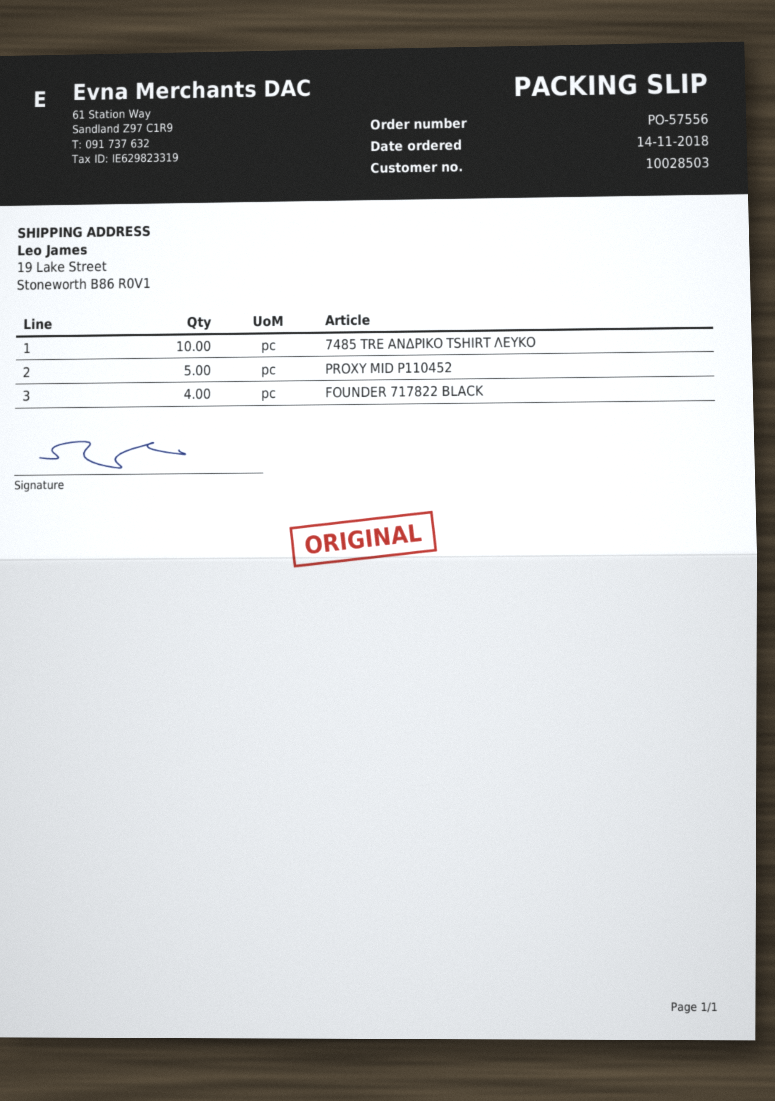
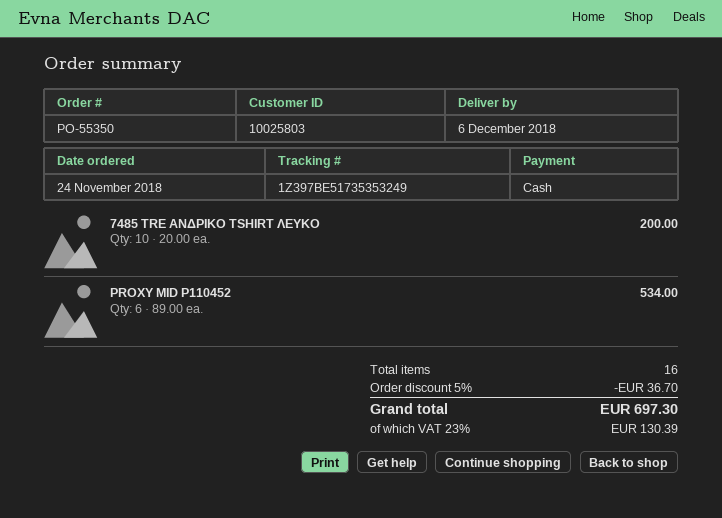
order number: PO-57556 -> PO-55350
order date: 2018-11-14 -> 2018-11-24
customer number: 10028503 -> 10025803
PROXY MID P110452: 5 -> 6
FOUNDER 717822 BLACK: 4 -> none

